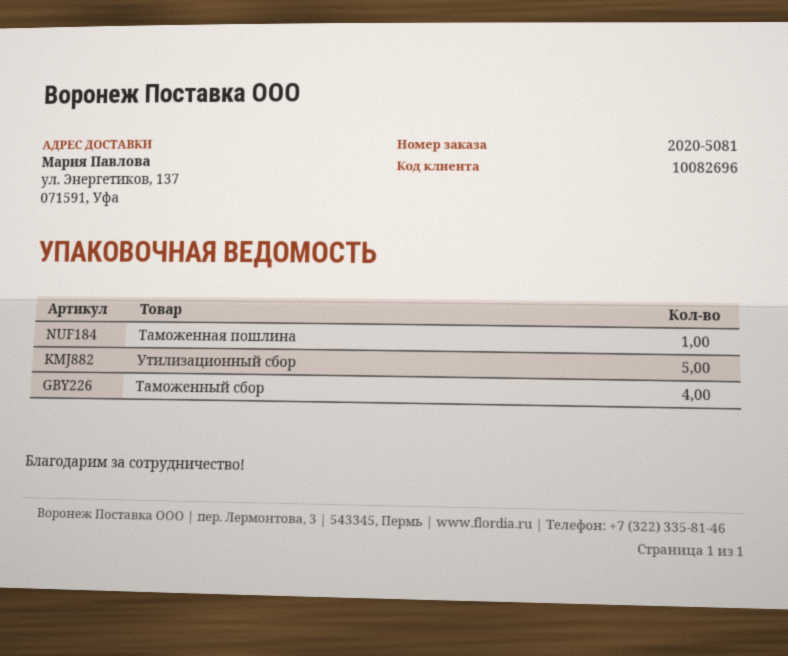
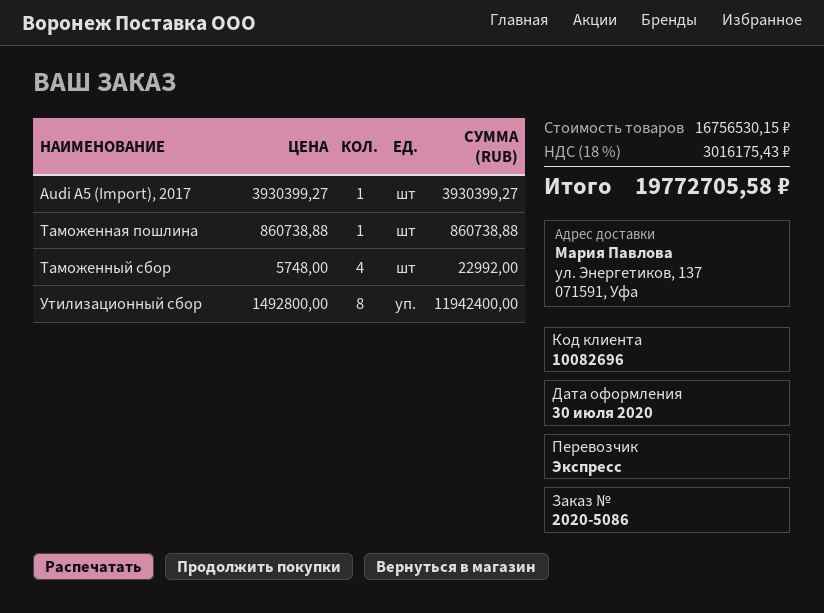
order number: 2020-5081 -> 2020-5086
Утилизационный сбор: 5 -> 8
Audi A5 (Import), 2017: none -> 1

